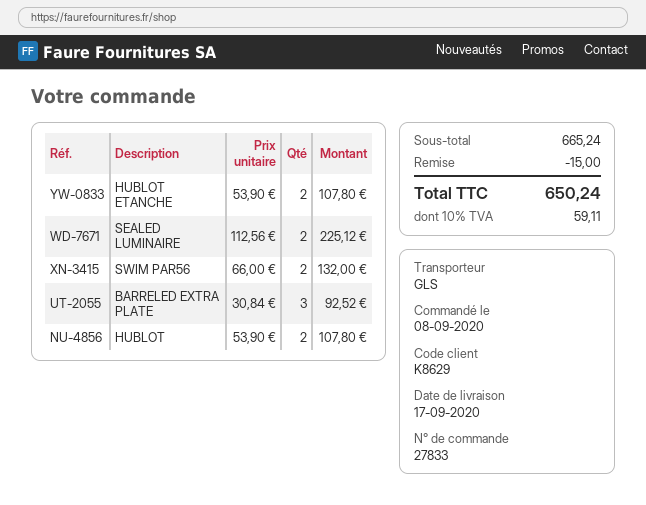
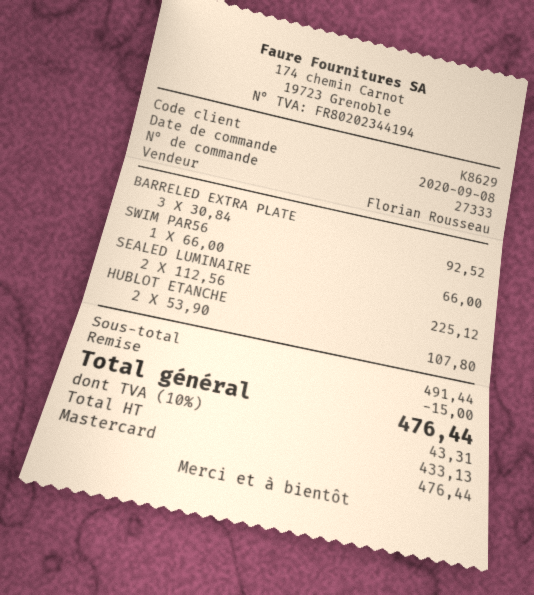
order number: 27833 -> 27333
SWIM PAR56: 2 x 66.00 = 132.00 -> 1 x 66.00 = 66.00
HUBLOT: 2 x 53.90 = 107.80 -> none
subtotal: 665.24 -> 491.44
tax: 10% = 59.11 -> 10% = 43.31
total: 650.24 -> 476.44

